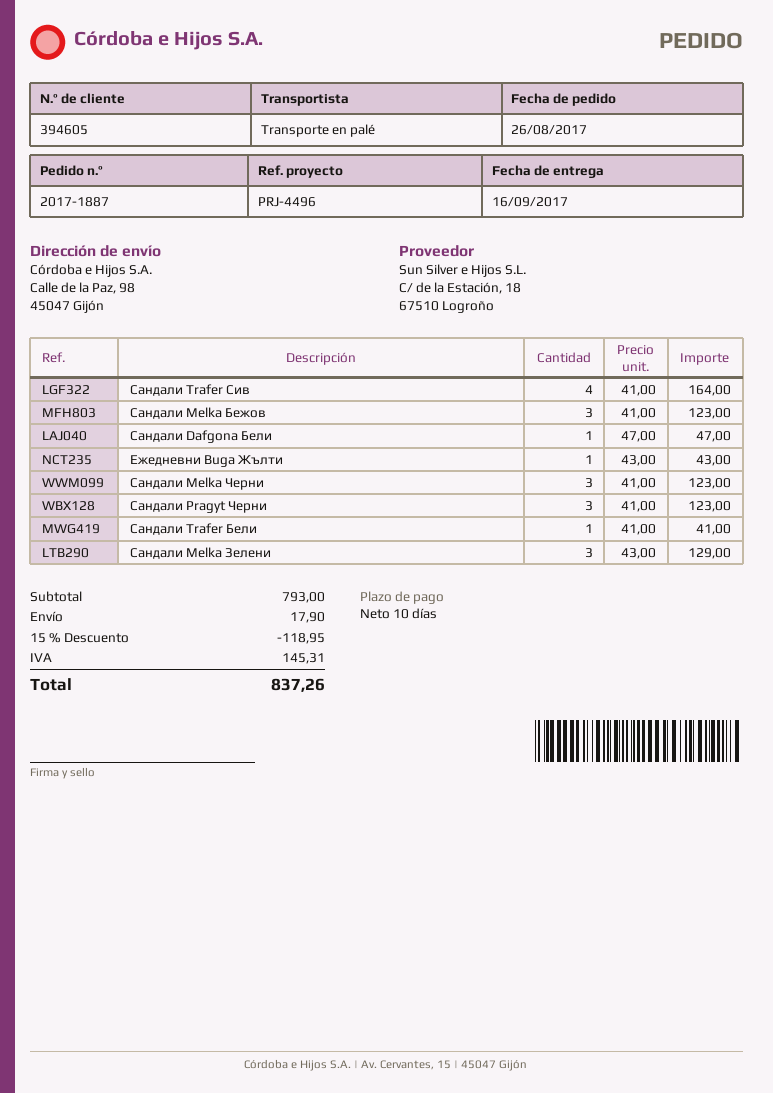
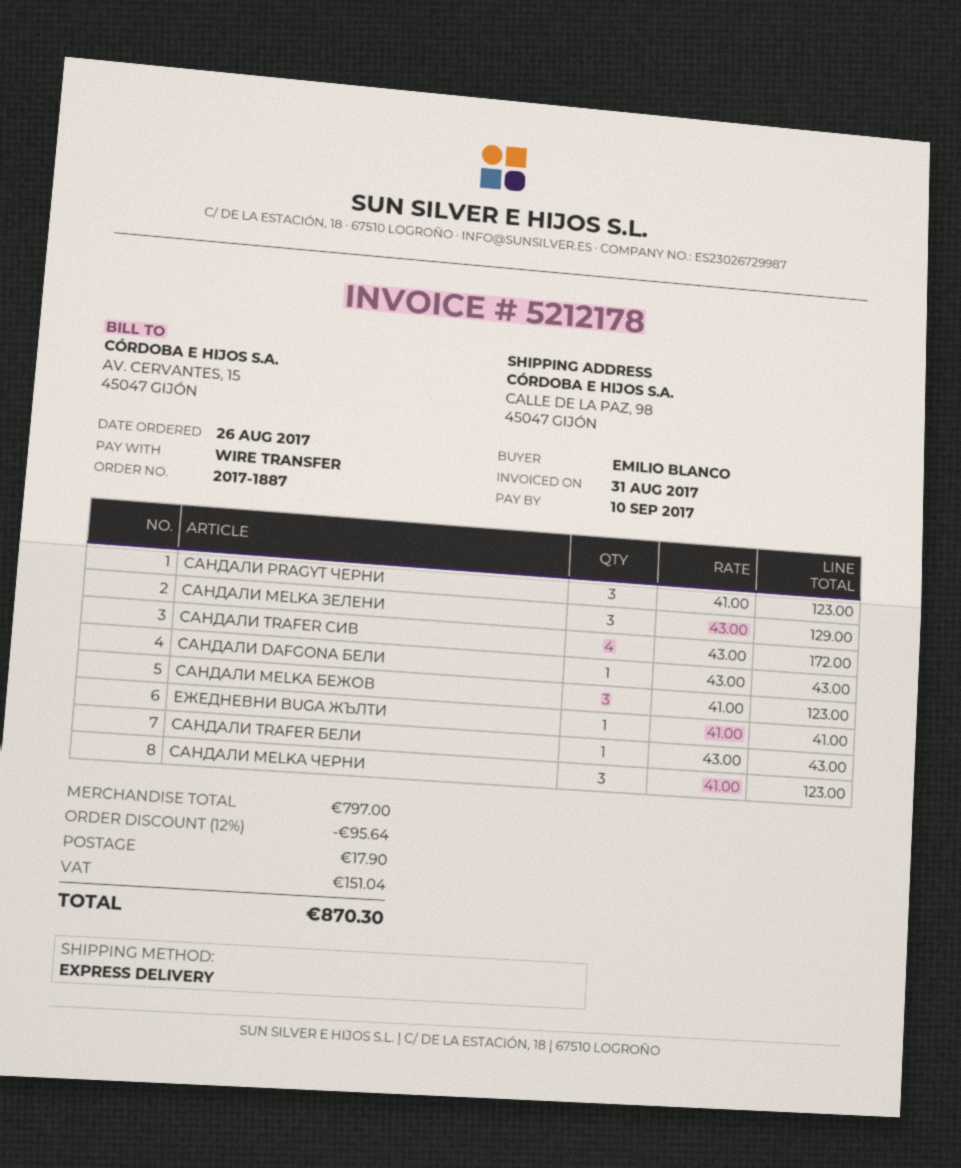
shipping method: pallet freight -> express
Сандали Trafer Сив: 4 x 41.00 = 164.00 -> 4 x 43.00 = 172.00
Сандали Dafgona Бели: 1 x 47.00 = 47.00 -> 1 x 43.00 = 43.00
Ежедневни Buga Жълти: 1 x 43.00 = 43.00 -> 1 x 41.00 = 41.00
Сандали Trafer Бели: 1 x 41.00 = 41.00 -> 1 x 43.00 = 43.00
subtotal: 793.00 -> 797.00
discount: 15% = 118.95 -> 12% = 95.64
tax: 145.31 -> 151.04
total: 837.26 -> 870.30

